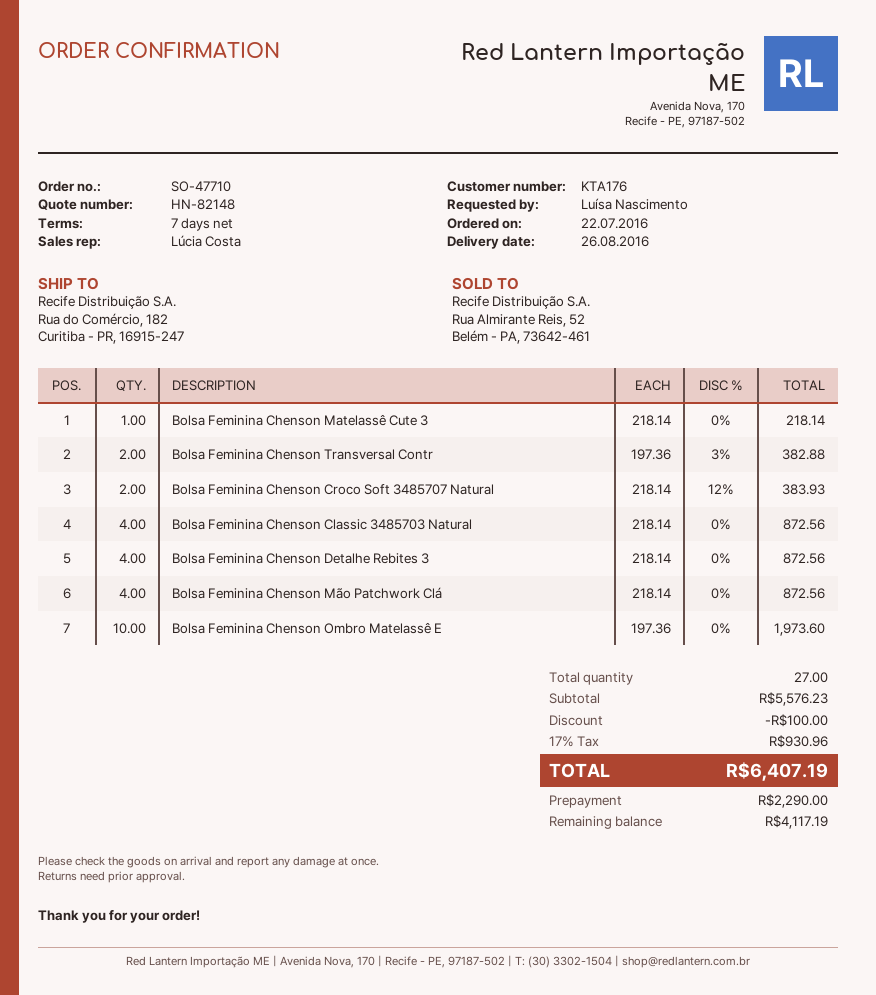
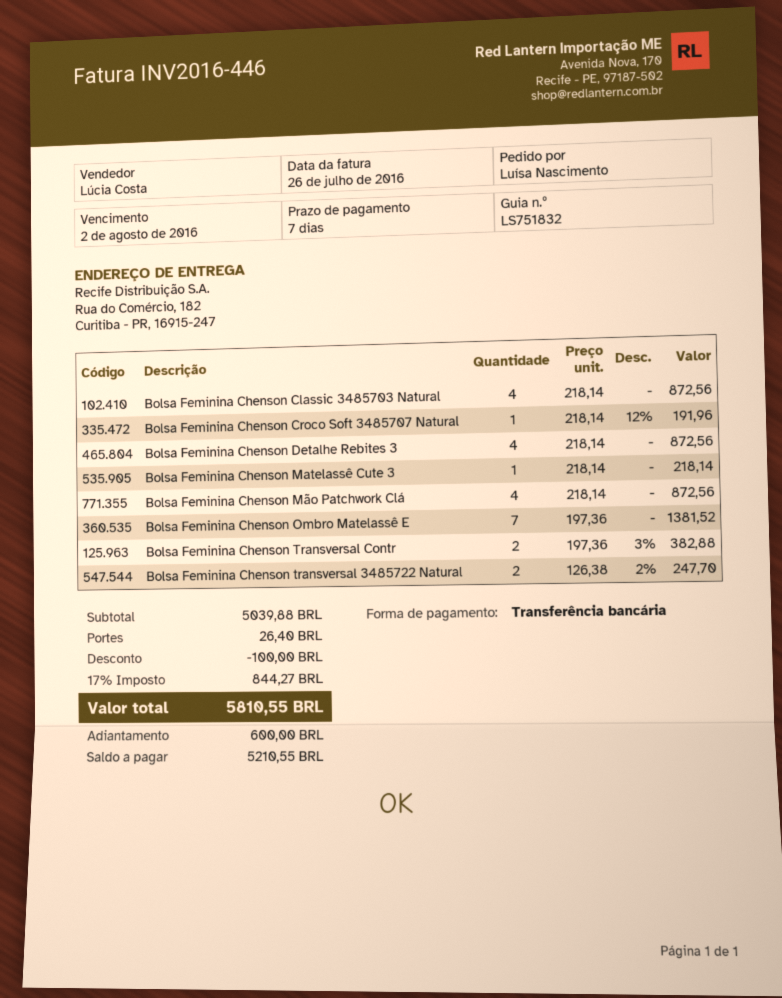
Bolsa Feminina Chenson Croco Soft 3485707 Natural: 2 x 218.14 - 12% = 383.93 -> 1 x 218.14 - 12% = 191.96
Bolsa Feminina Chenson Ombro Matelassê E: 10 x 197.36 = 1973.60 -> 7 x 197.36 = 1381.52
Bolsa Feminina Chenson transversal 3485722 Natural: none -> 2 x 126.38 - 2% = 247.70
subtotal: 5576.23 -> 5039.88
shipping: none -> 26.40
tax: 17% = 930.96 -> 17% = 844.27
total: 6407.19 -> 5810.55
deposit: 2290.00 -> 600.00
balance: 4117.19 -> 5210.55

